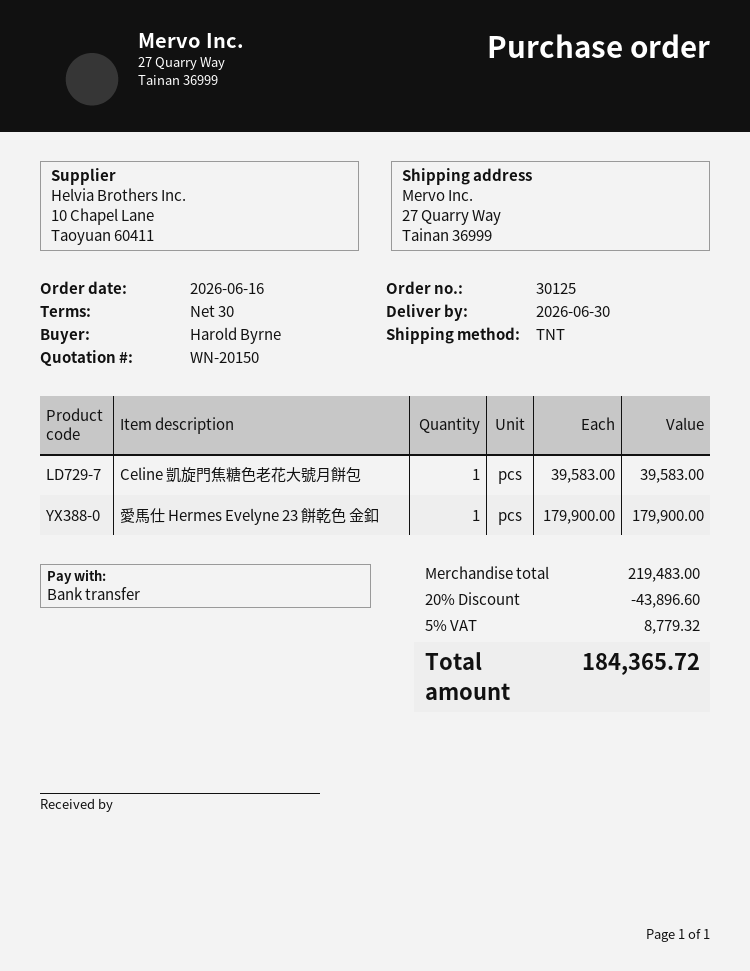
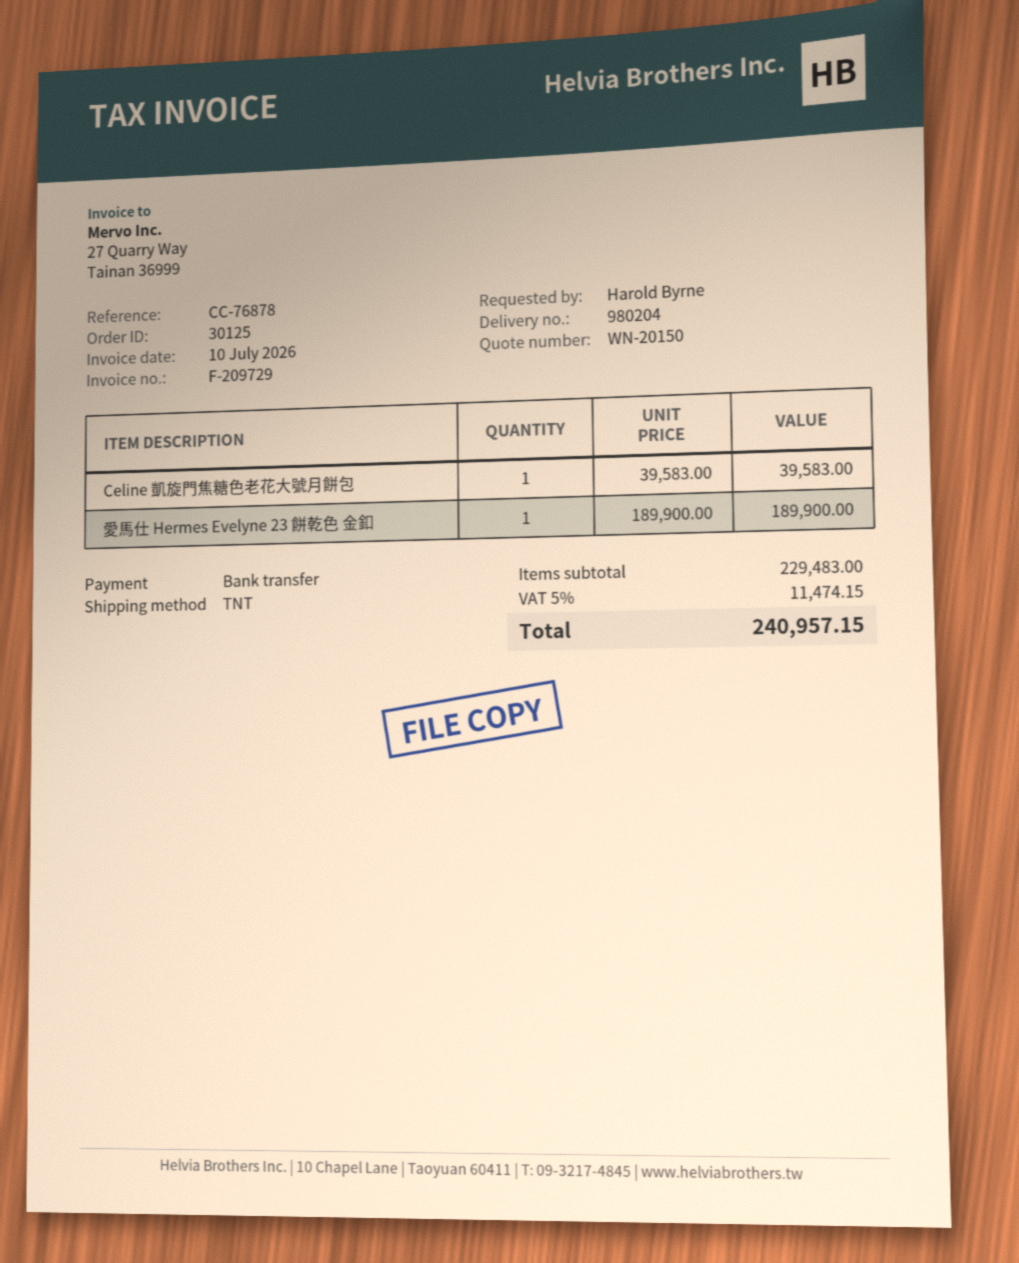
愛馬仕 Hermes Evelyne 23 餅乾色 金釦: 1 x 179900.00 = 179900.00 -> 1 x 189900.00 = 189900.00
subtotal: 219483.00 -> 229483.00
discount: 20% = 43896.60 -> none
tax: 5% = 8779.32 -> 5% = 11474.15
total: 184365.72 -> 240957.15

